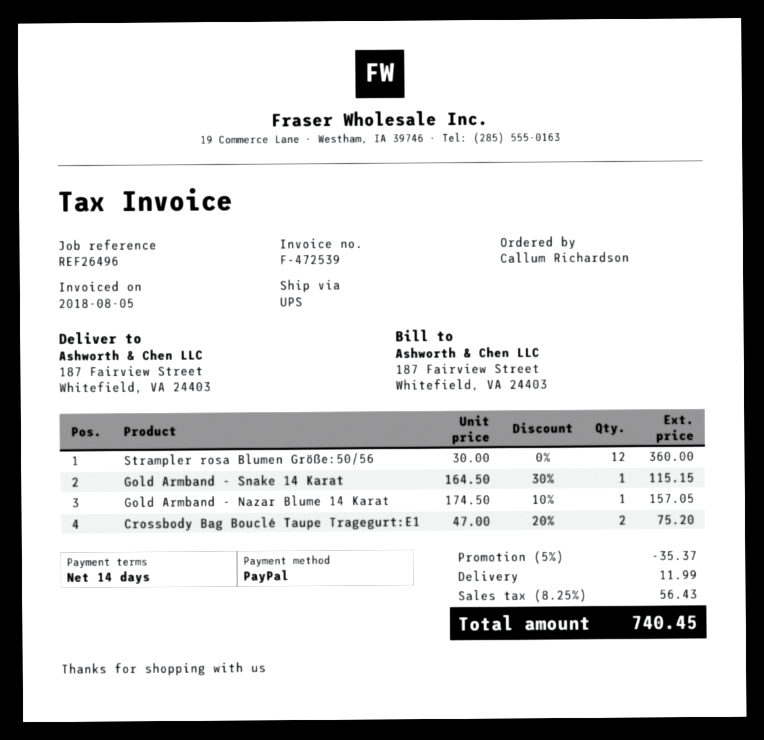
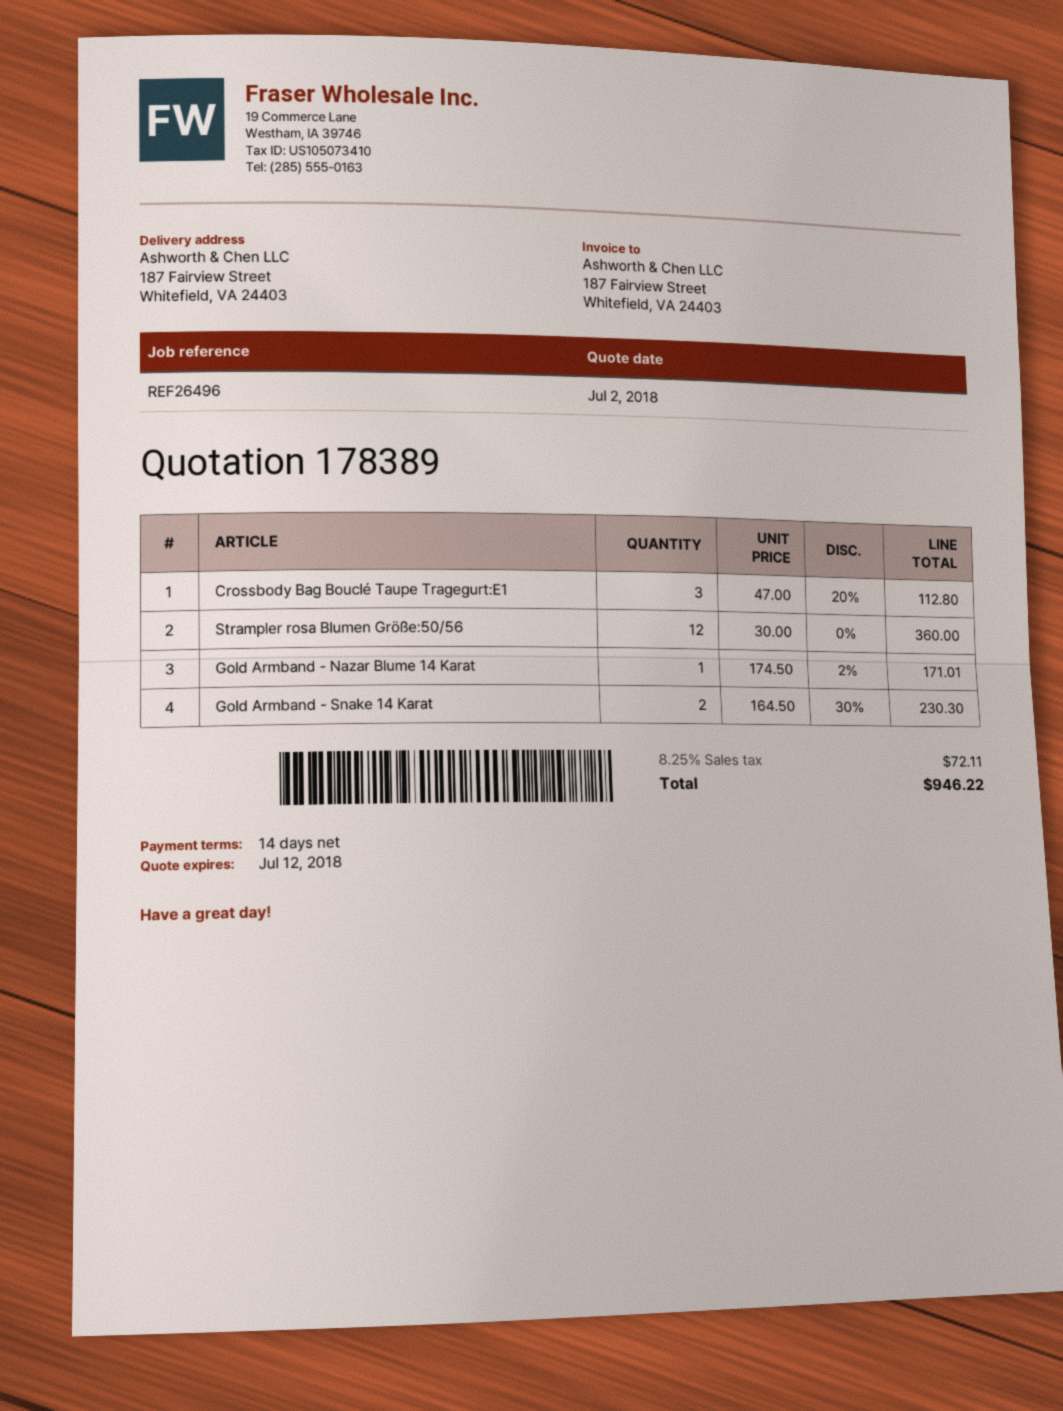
Gold Armband - Snake 14 Karat: 1 x 164.50 - 30% = 115.15 -> 2 x 164.50 - 30% = 230.30
Gold Armband - Nazar Blume 14 Karat: 1 x 174.50 - 10% = 157.05 -> 1 x 174.50 - 2% = 171.01
Crossbody Bag Bouclé Taupe Tragegurt:E1: 2 x 47.00 - 20% = 75.20 -> 3 x 47.00 - 20% = 112.80
discount: 5% = 35.37 -> none
shipping: 11.99 -> none
tax: 8.25% = 56.43 -> 8.25% = 72.11
total: 740.45 -> 946.22

